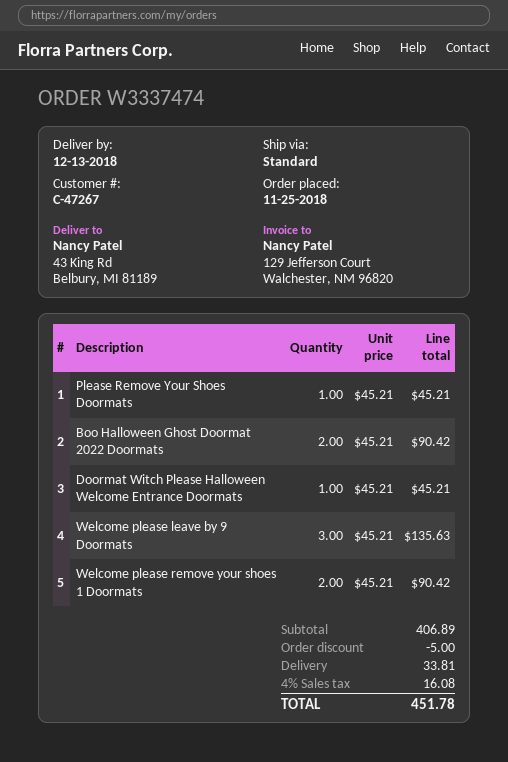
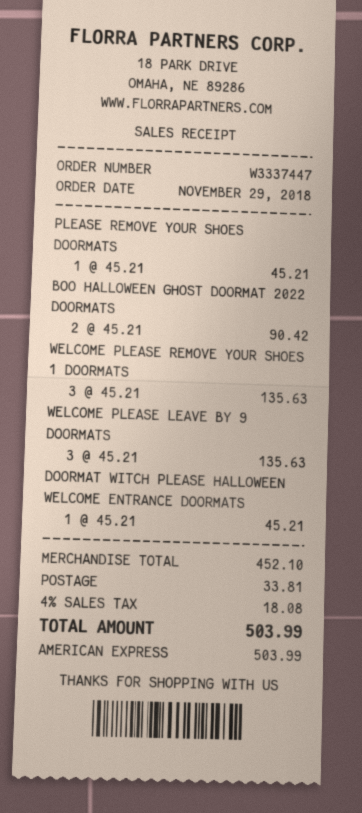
order number: W3337474 -> W3337447
order date: 2018-11-25 -> 2018-11-29
Welcome please remove your shoes 1 Doormats: 2 x 45.21 = 90.42 -> 3 x 45.21 = 135.63
subtotal: 406.89 -> 452.10
discount: 5.00 -> none
tax: 4% = 16.08 -> 4% = 18.08
total: 451.78 -> 503.99

